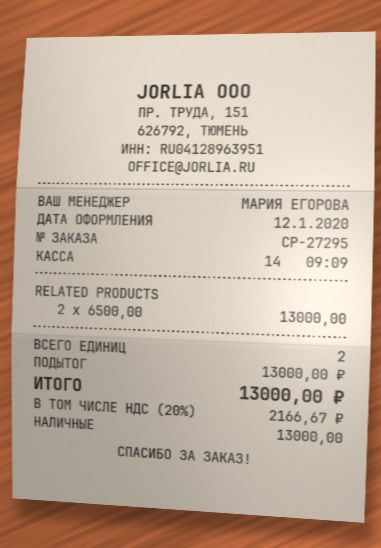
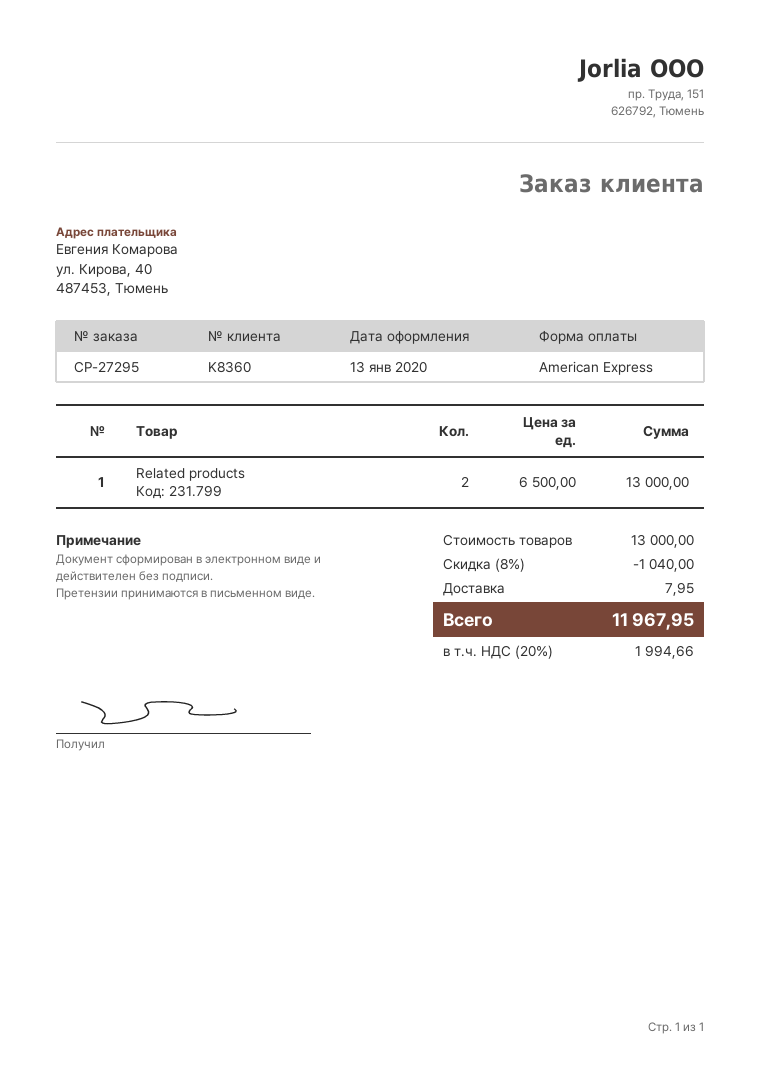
order date: 2020-01-12 -> 2020-01-13
payment method: cash -> American Express
discount: none -> 8% = 1040.00
shipping: none -> 7.95
tax: 20% = 2166.67 -> 20% = 1994.66
total: 13000.00 -> 11967.95

